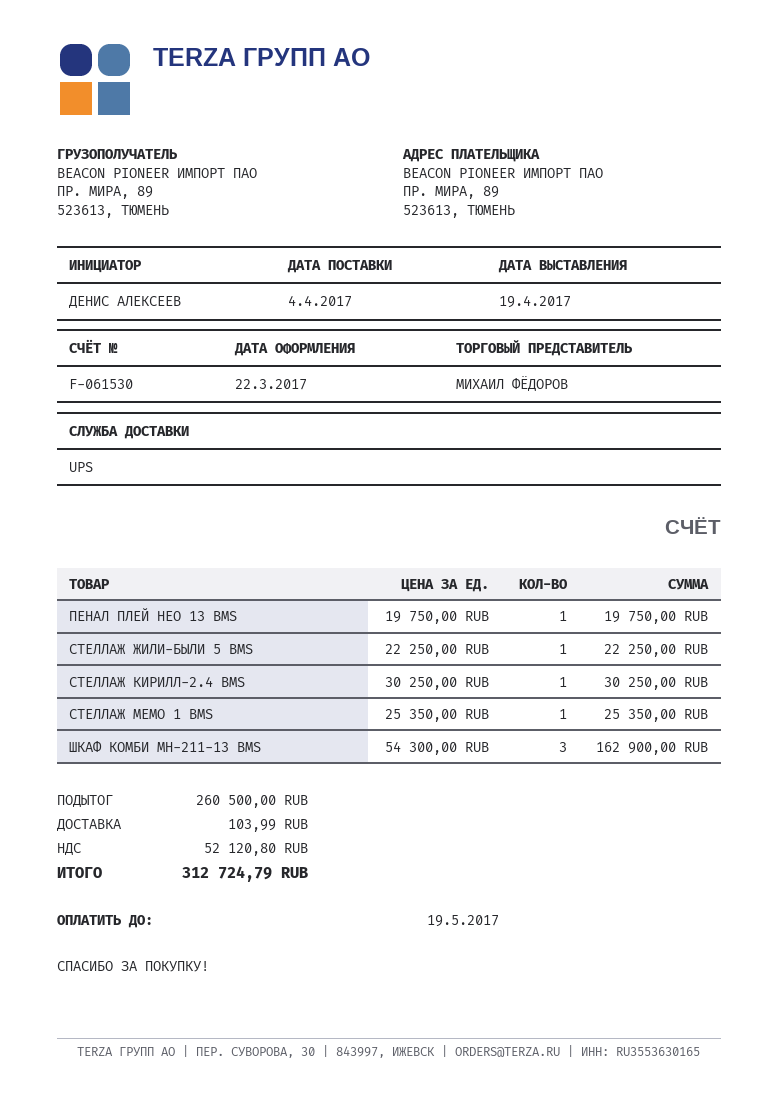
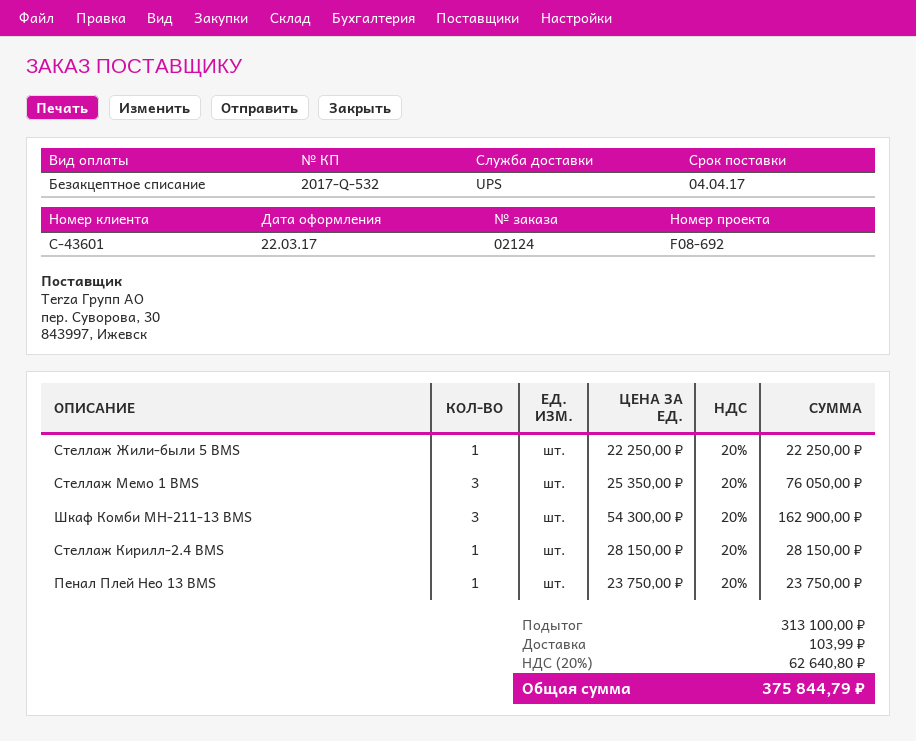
ПЕНАЛ ПЛЕЙ НЕО 13 BMS: 1 x 19750.00 = 19750.00 -> 1 x 23750.00 = 23750.00
СТЕЛЛАЖ КИРИЛЛ-2.4 BMS: 1 x 30250.00 = 30250.00 -> 1 x 28150.00 = 28150.00
СТЕЛЛАЖ МЕМО 1 BMS: 1 x 25350.00 = 25350.00 -> 3 x 25350.00 = 76050.00
subtotal: 260500.00 -> 313100.00
tax: 52120.80 -> 62640.80
total: 312724.79 -> 375844.79

